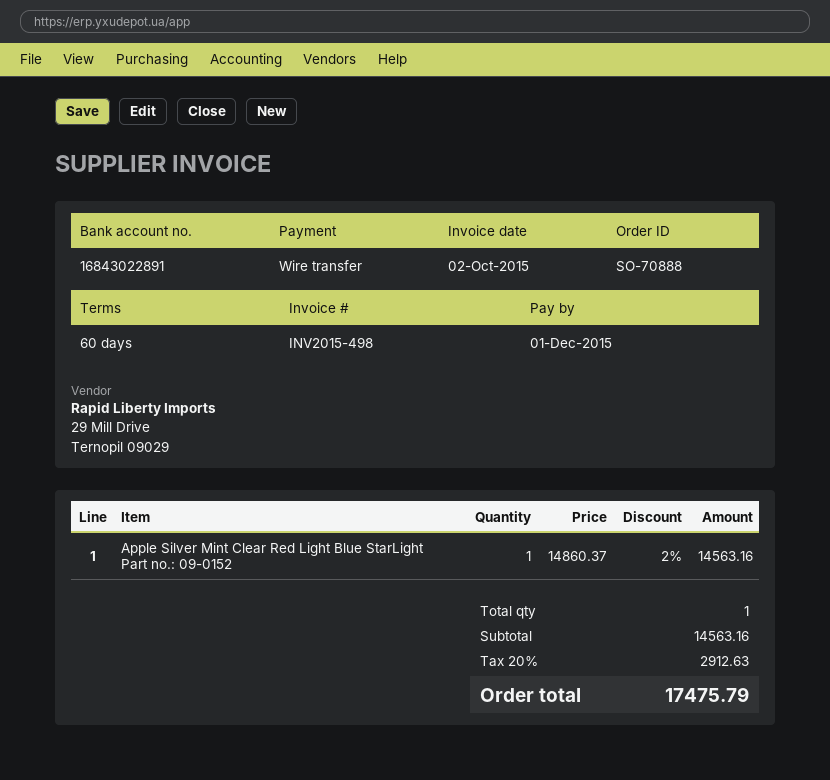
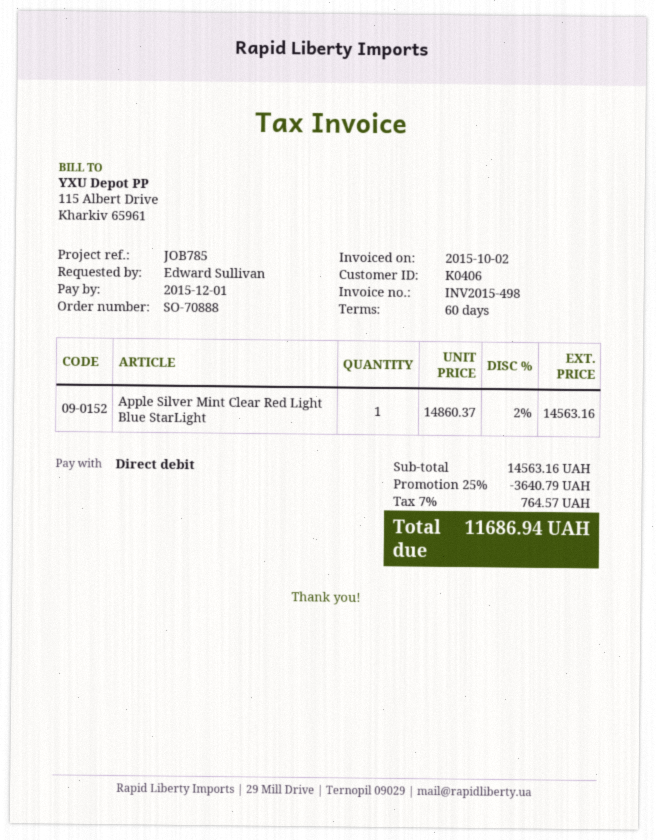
payment method: bank transfer -> direct debit
discount: none -> 25% = 3640.79
tax: 20% = 2912.63 -> 7% = 764.57
total: 17475.79 -> 11686.94

